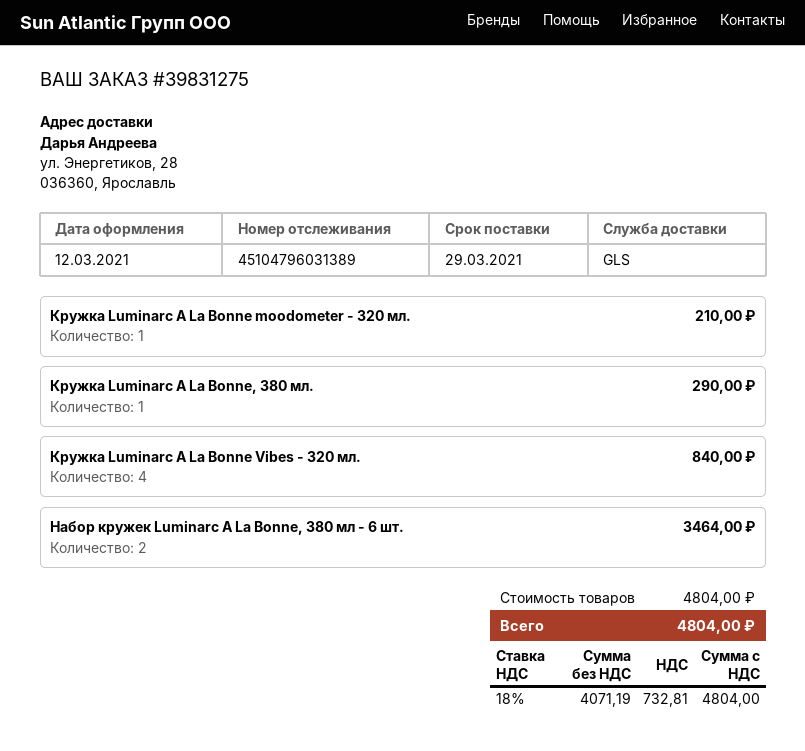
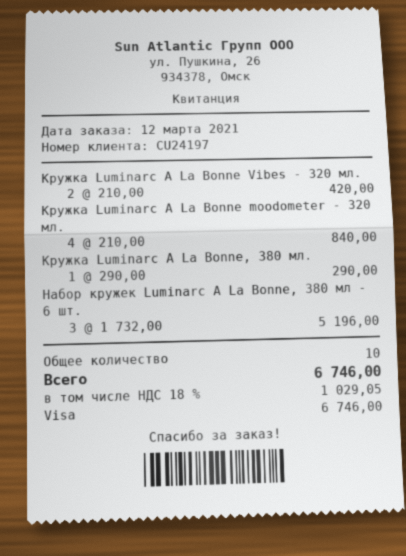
Кружка Luminarc A La Bonne moodometer - 320 мл.: 1 for 210.00 -> 4 for 840.00
Кружка Luminarc A La Bonne Vibes - 320 мл.: 4 for 840.00 -> 2 for 420.00
Набор кружек Luminarc A La Bonne, 380 мл - 6 шт.: 2 for 3464.00 -> 3 for 5196.00
tax: 18% = 732.81 -> 18% = 1029.05
total: 4804.00 -> 6746.00

